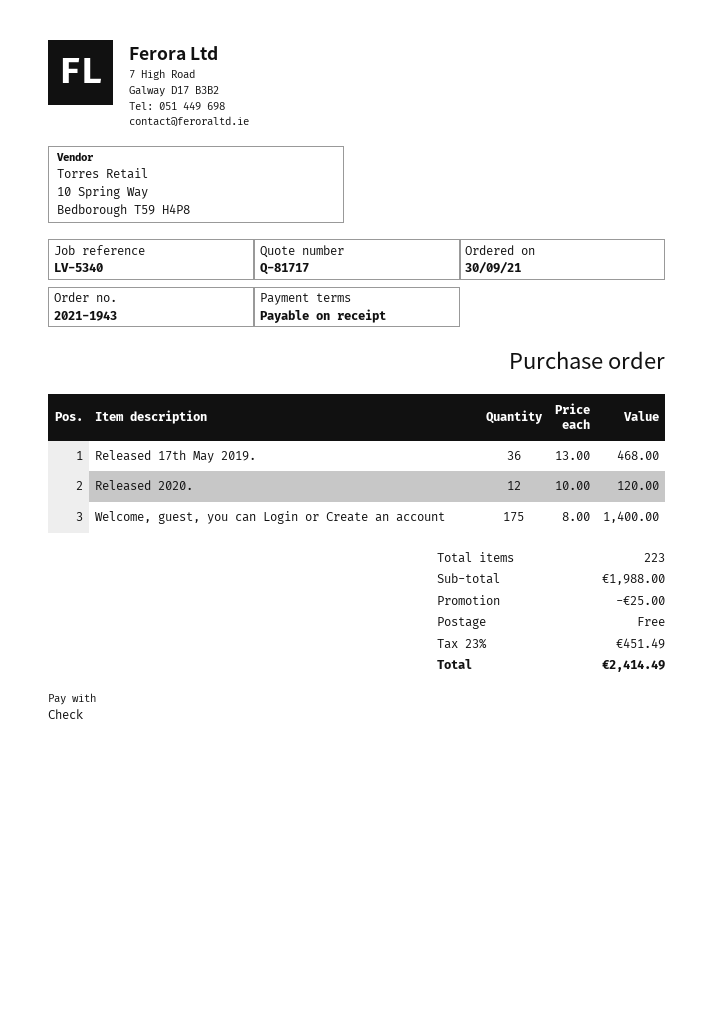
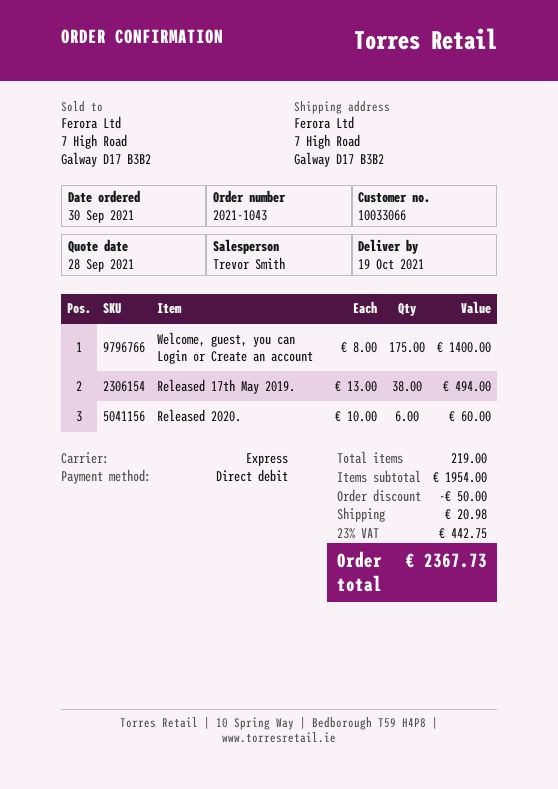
order number: 2021-1943 -> 2021-1043
payment method: cheque -> direct debit
Released 17th May 2019.: 36 x 13.00 = 468.00 -> 38 x 13.00 = 494.00
Released 2020.: 12 x 10.00 = 120.00 -> 6 x 10.00 = 60.00
total quantity: 223 -> 219
subtotal: 1988.00 -> 1954.00
discount: 25.00 -> 50.00
shipping: 0.00 -> 20.98
tax: 23% = 451.49 -> 23% = 442.75
total: 2414.49 -> 2367.73

